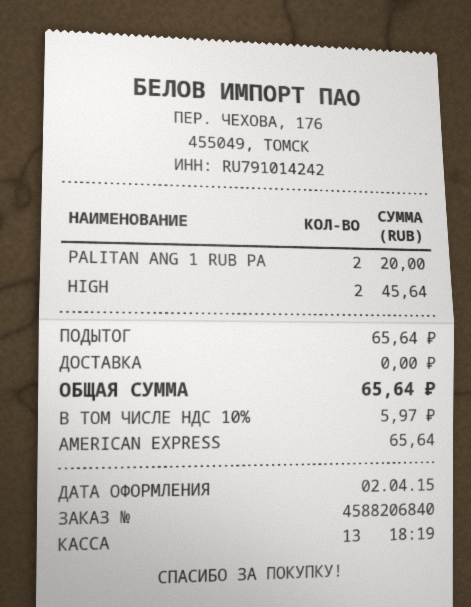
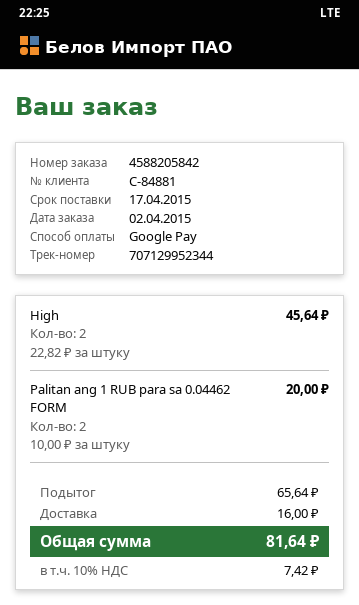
order number: 4588206840 -> 4588205842
payment method: American Express -> Google Pay
shipping: 0.00 -> 16.00
tax: 10% = 5.97 -> 10% = 7.42
total: 65.64 -> 81.64

